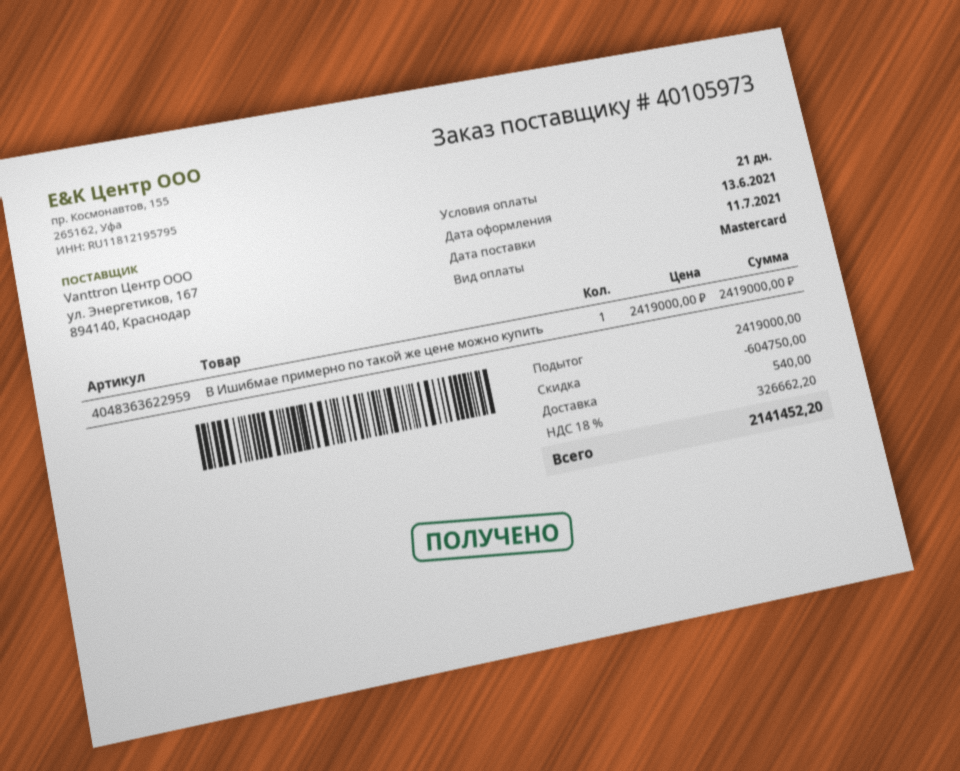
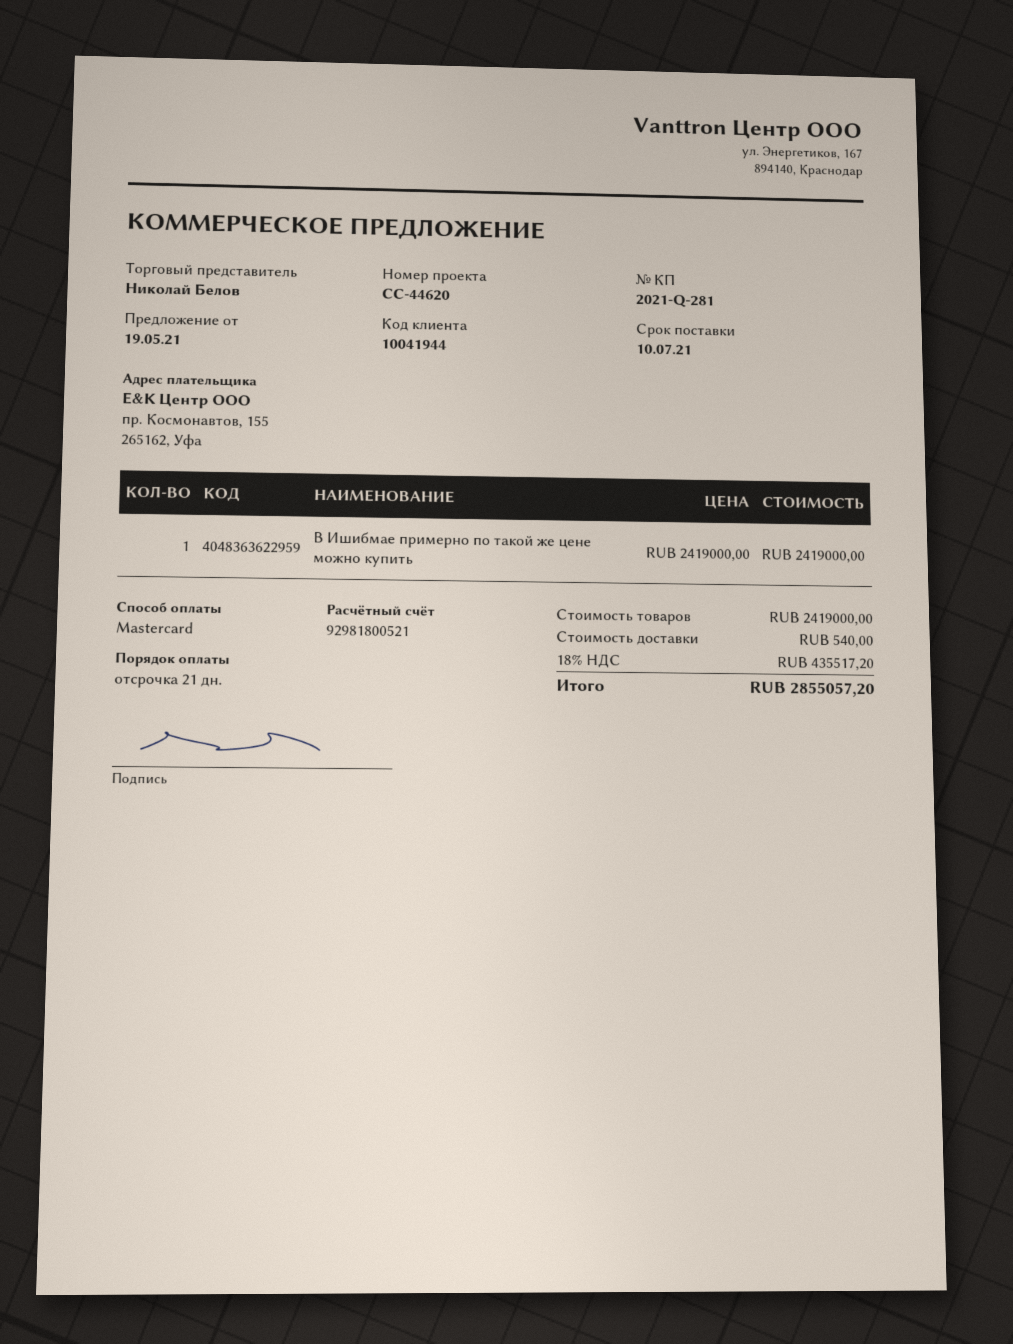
delivery date: 2021-07-11 -> 2021-07-10
discount: 604750.00 -> none
tax: 18% = 326662.20 -> 18% = 435517.20
total: 2141452.20 -> 2855057.20

